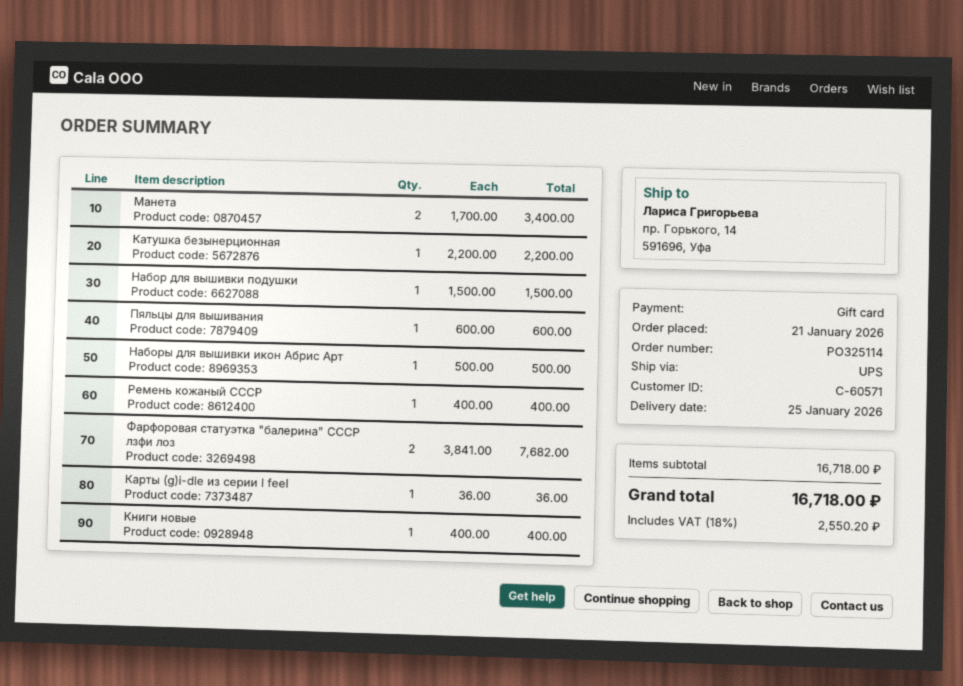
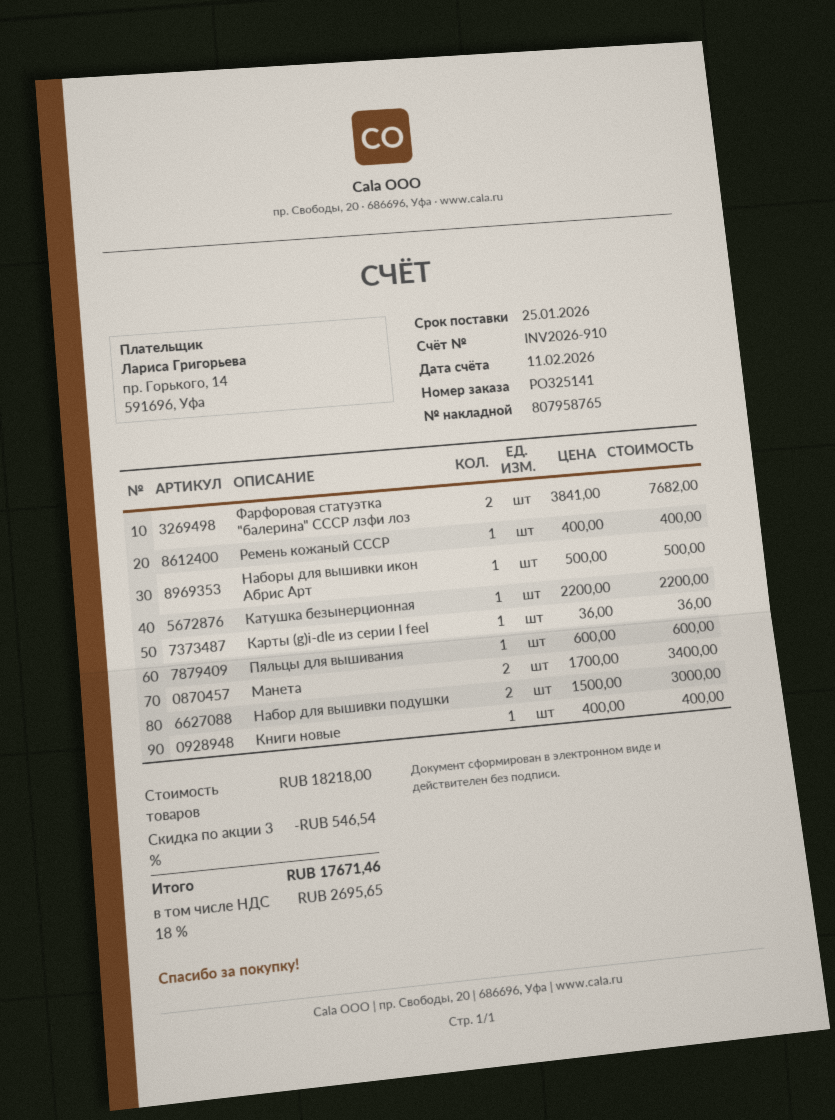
order number: PO325114 -> PO325141
Набор для вышивки подушки: 1 x 1500.00 = 1500.00 -> 2 x 1500.00 = 3000.00
subtotal: 16718.00 -> 18218.00
discount: none -> 3% = 546.54
tax: 18% = 2550.20 -> 18% = 2695.65
total: 16718.00 -> 17671.46

